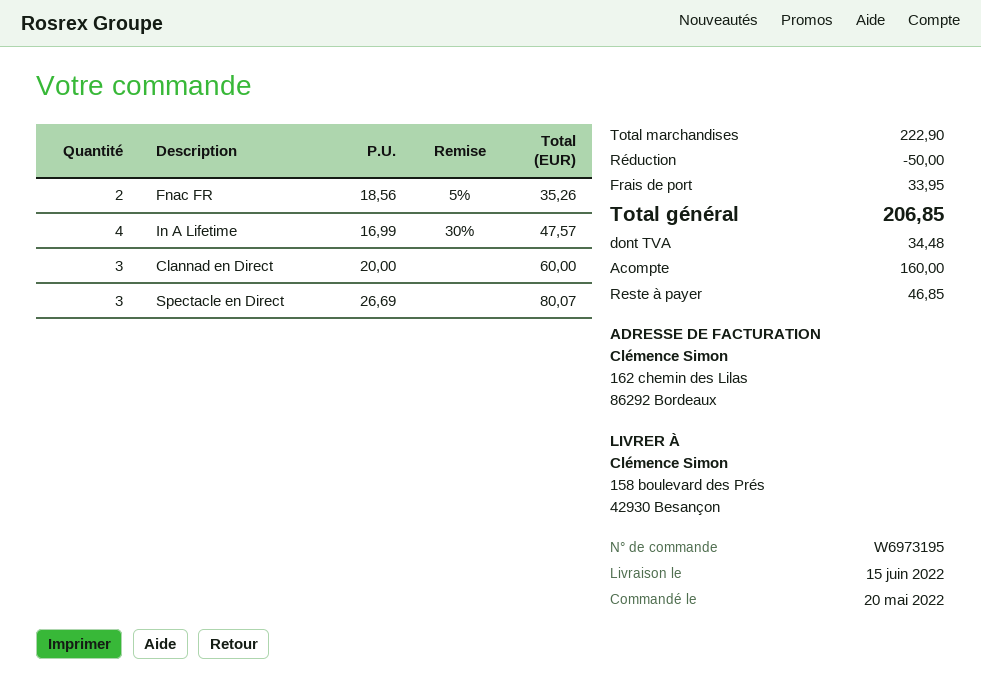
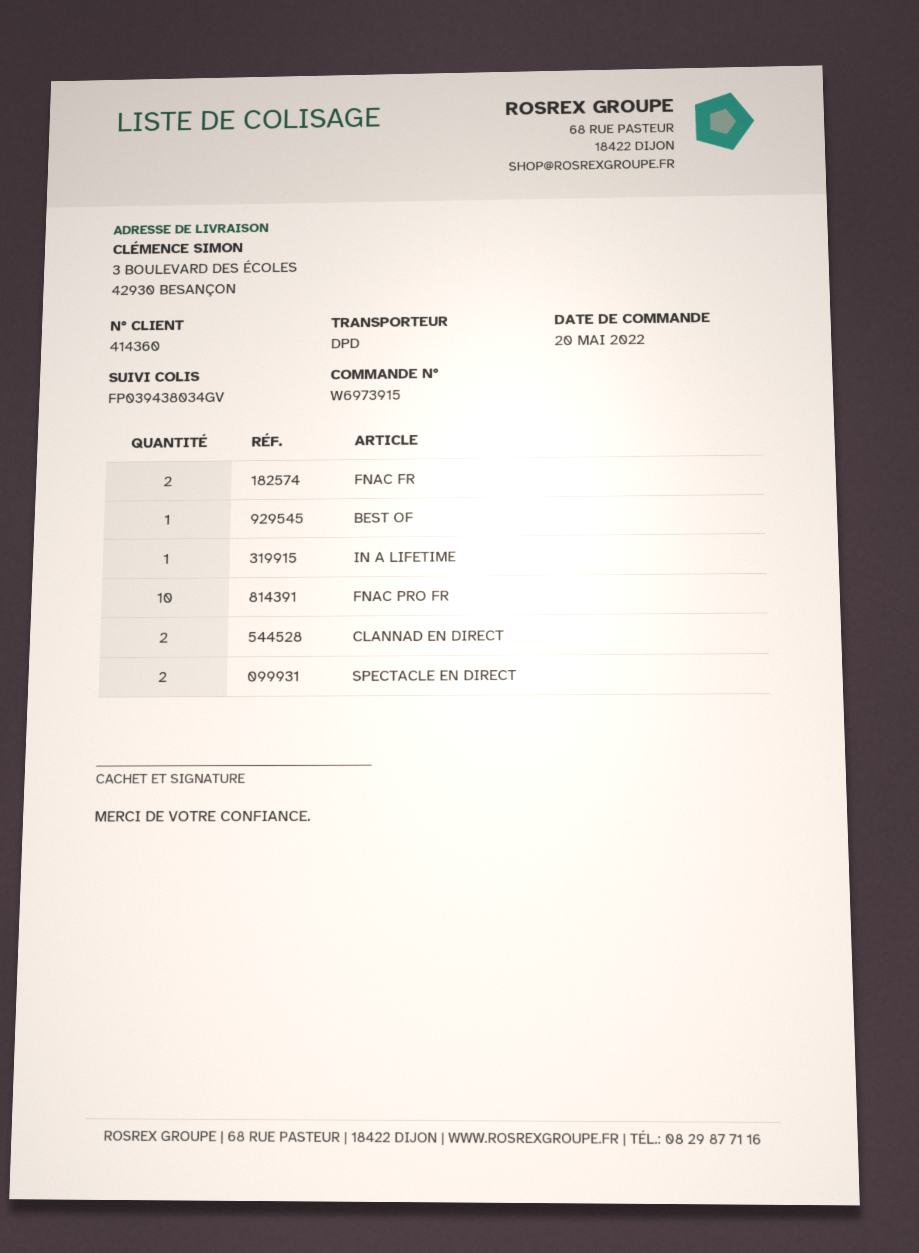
order number: W6973195 -> W6973915
ship to: 158 boulevard des Prés, 42930 Besançon -> 3 BOULEVARD DES ÉCOLES, 42930 BESANÇON
In A Lifetime: 4 -> 1
Clannad en Direct: 3 -> 2
Spectacle en Direct: 3 -> 2
BEST OF: none -> 1
FNAC PRO FR: none -> 10

